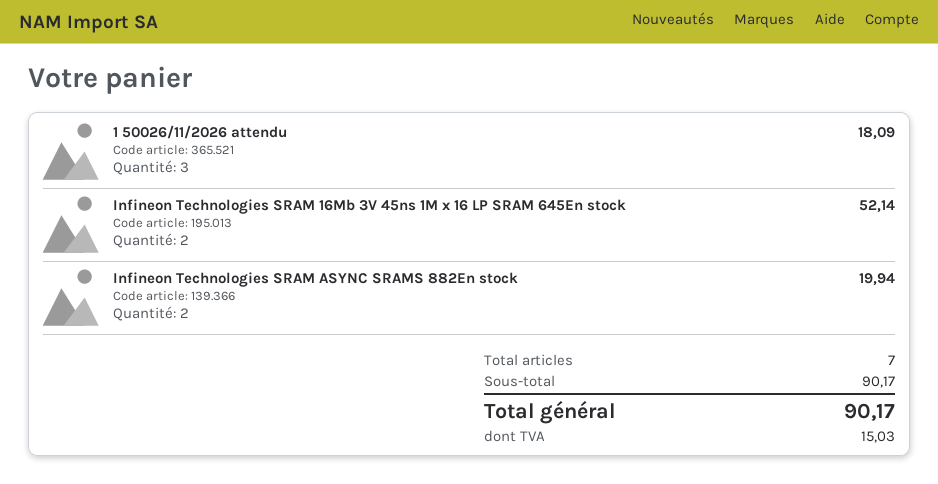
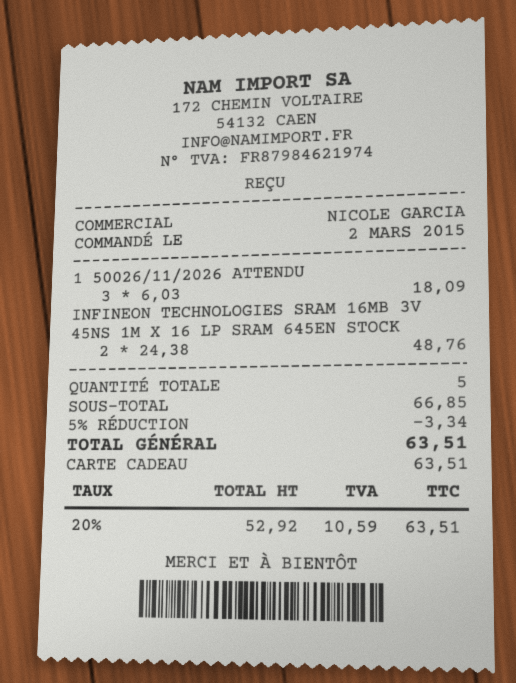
Infineon Technologies SRAM 16Mb 3V 45ns 1M x 16 LP SRAM 645En stock: 2 for 52.14 -> 2 for 48.76
Infineon Technologies SRAM ASYNC SRAMS 882En stock: 2 for 19.94 -> none
total quantity: 7 -> 5
subtotal: 90.17 -> 66.85
discount: none -> 5% = 3.34
tax: 15.03 -> 10.59
total: 90.17 -> 63.51

